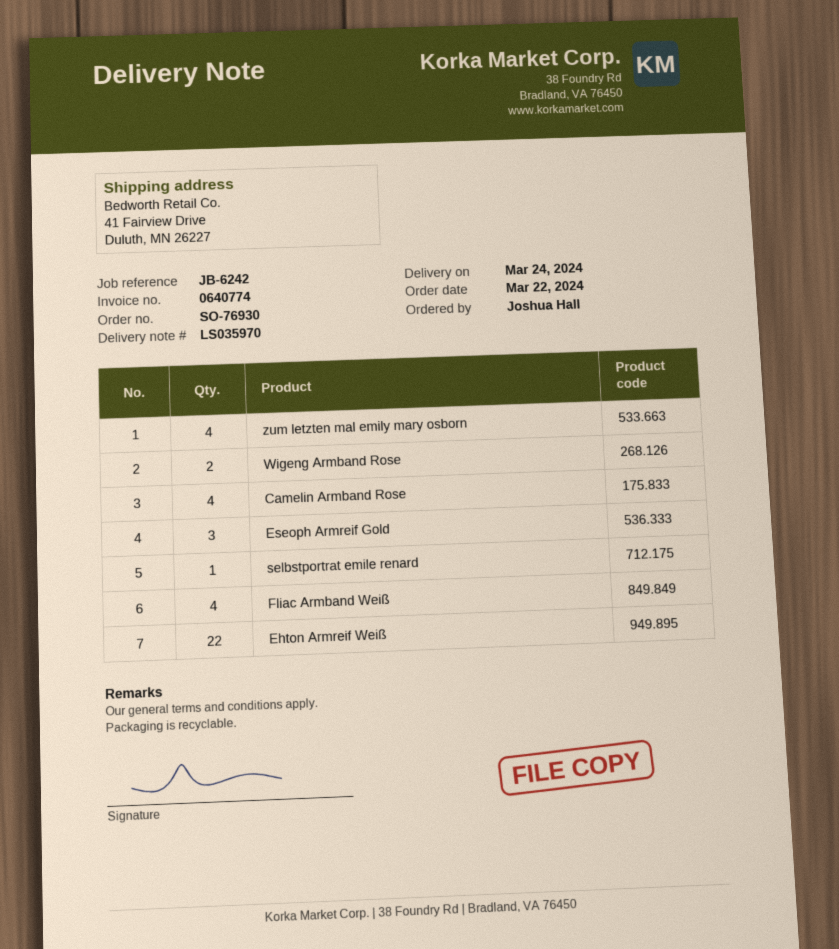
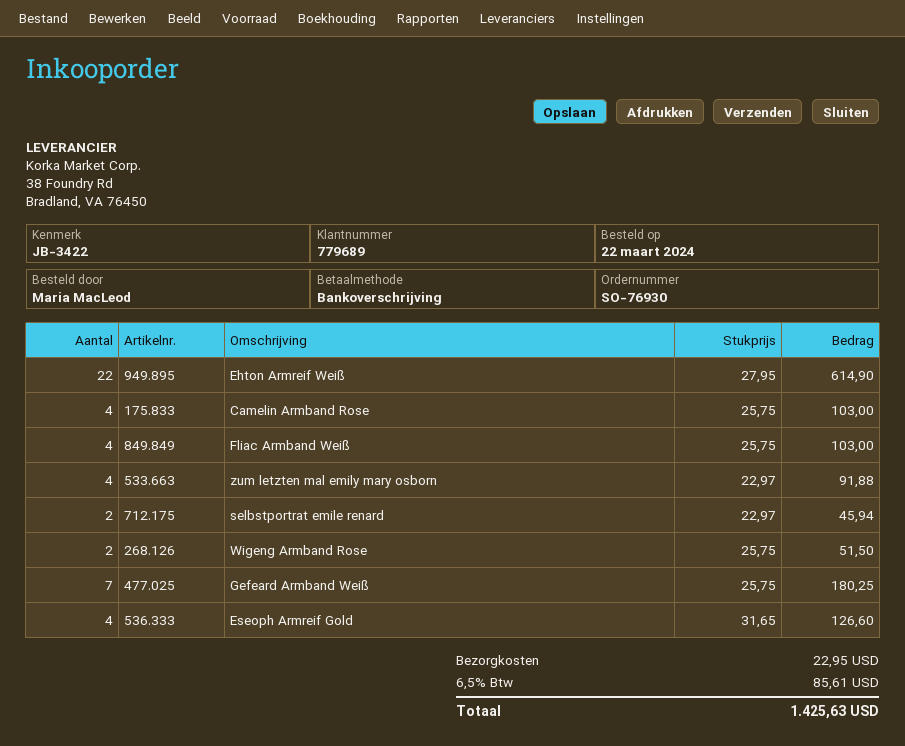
reference: JB-6242 -> JB-3422
ordered by: Joshua Hall -> Maria MacLeod
Eseoph Armreif Gold: 3 -> 4
selbstportrat emile renard: 1 -> 2
Gefeard Armband Weiß: none -> 7

